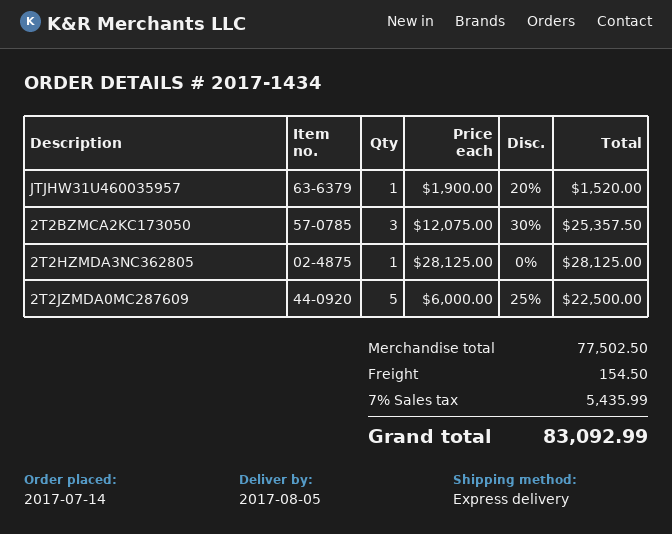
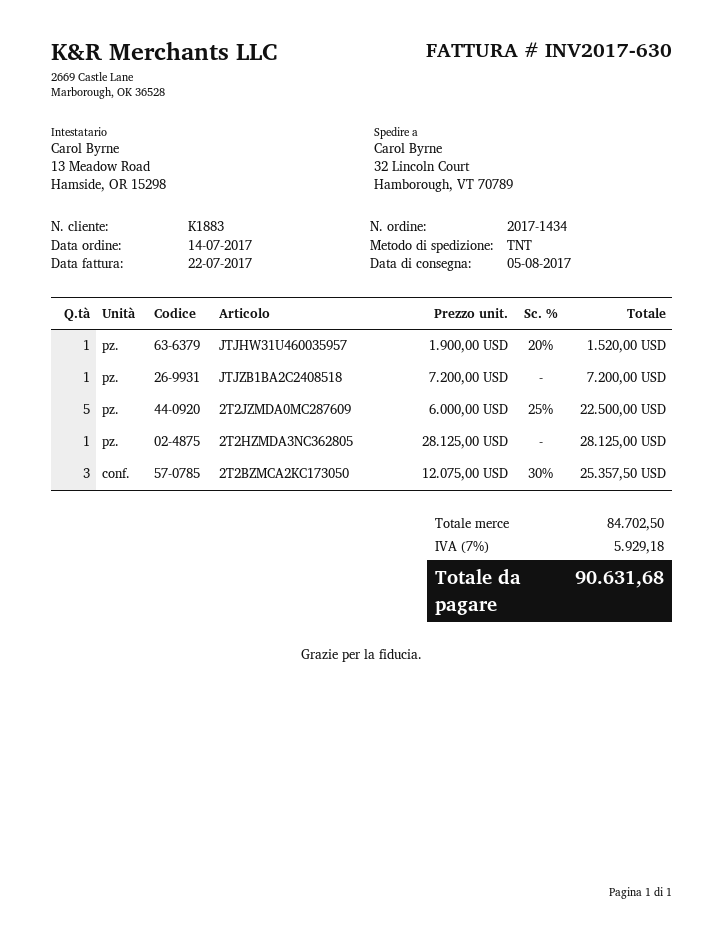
shipping method: express -> TNT
JTJZB1BA2C2408518: none -> 1 x 7200.00 = 7200.00
subtotal: 77502.50 -> 84702.50
shipping: 154.50 -> none
tax: 7% = 5435.99 -> 7% = 5929.18
total: 83092.99 -> 90631.68

